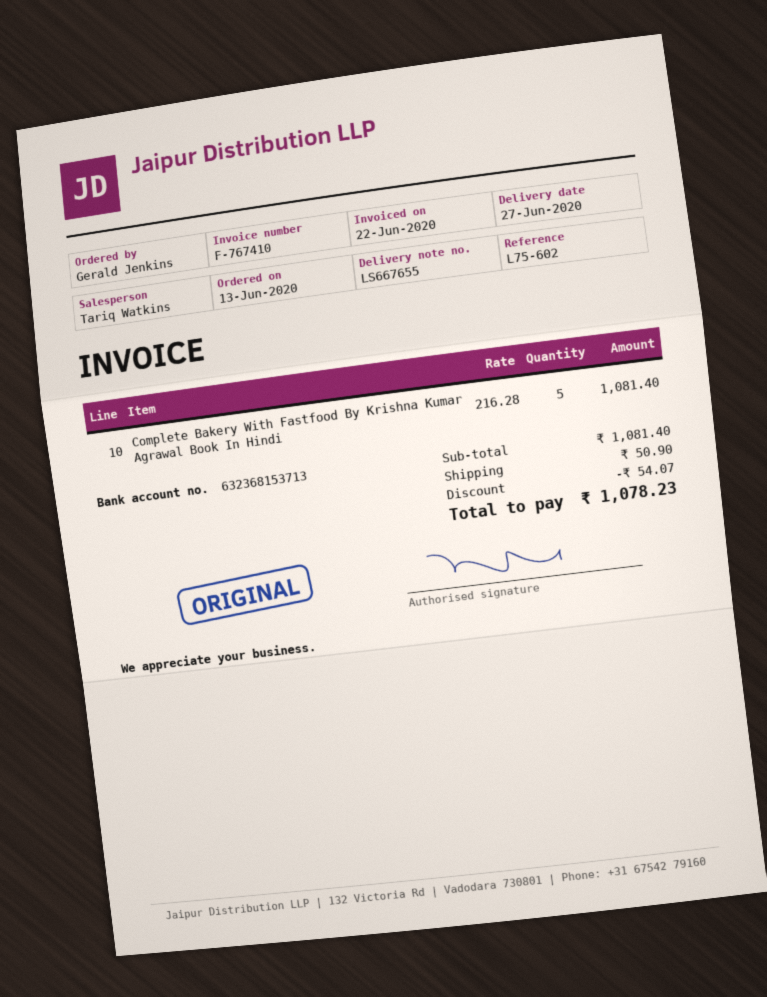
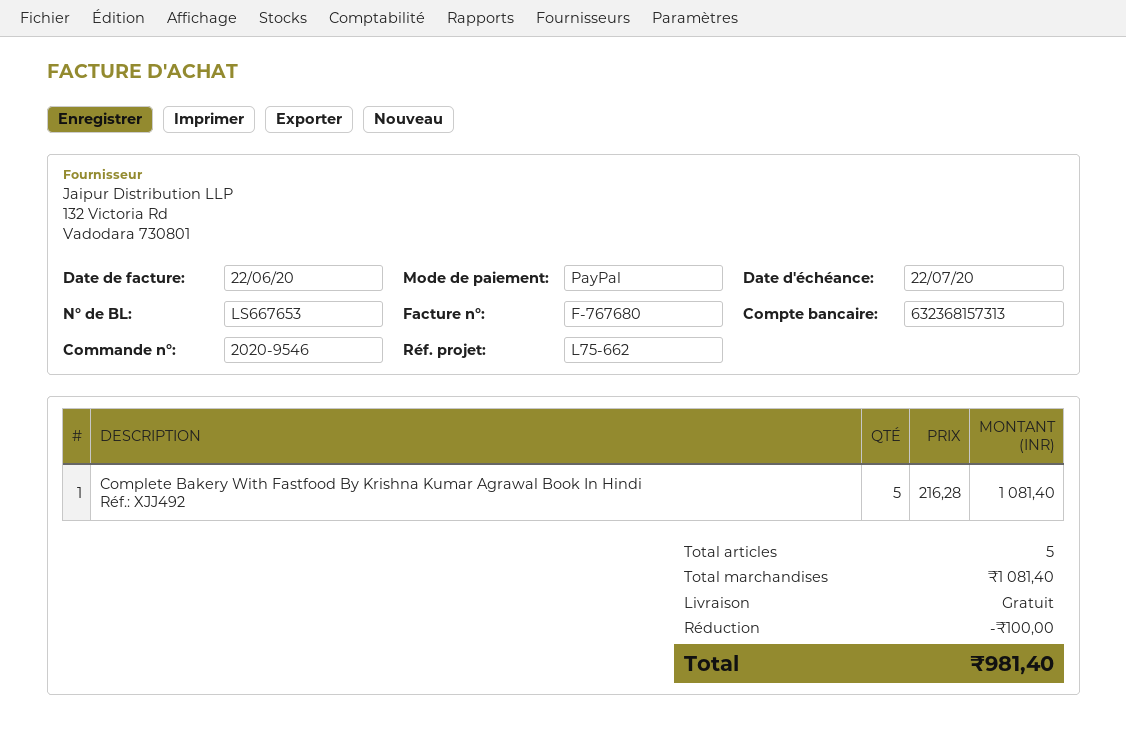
delivery note number: LS667655 -> LS667653
invoice number: F-767410 -> F-767680
reference: L75-602 -> L75-662
bank account: 632368153713 -> 632368157313
discount: 54.07 -> 100.00
shipping: 50.90 -> 0.00
total: 1078.23 -> 981.40

